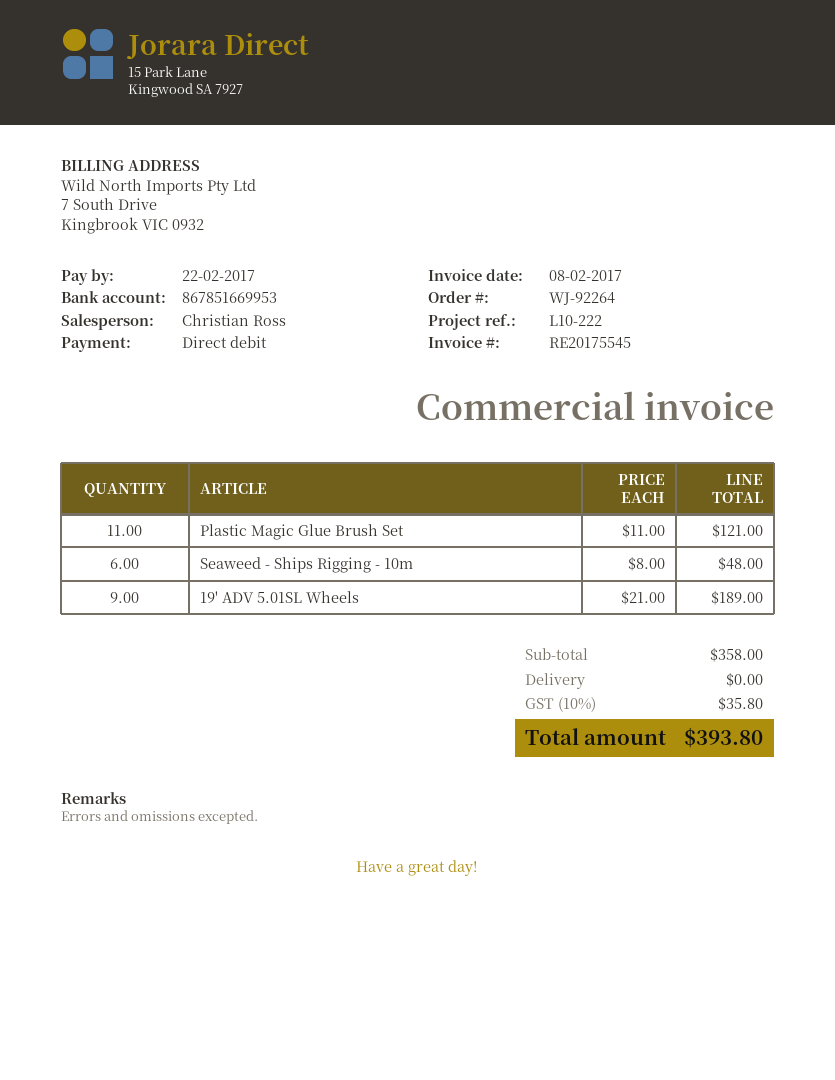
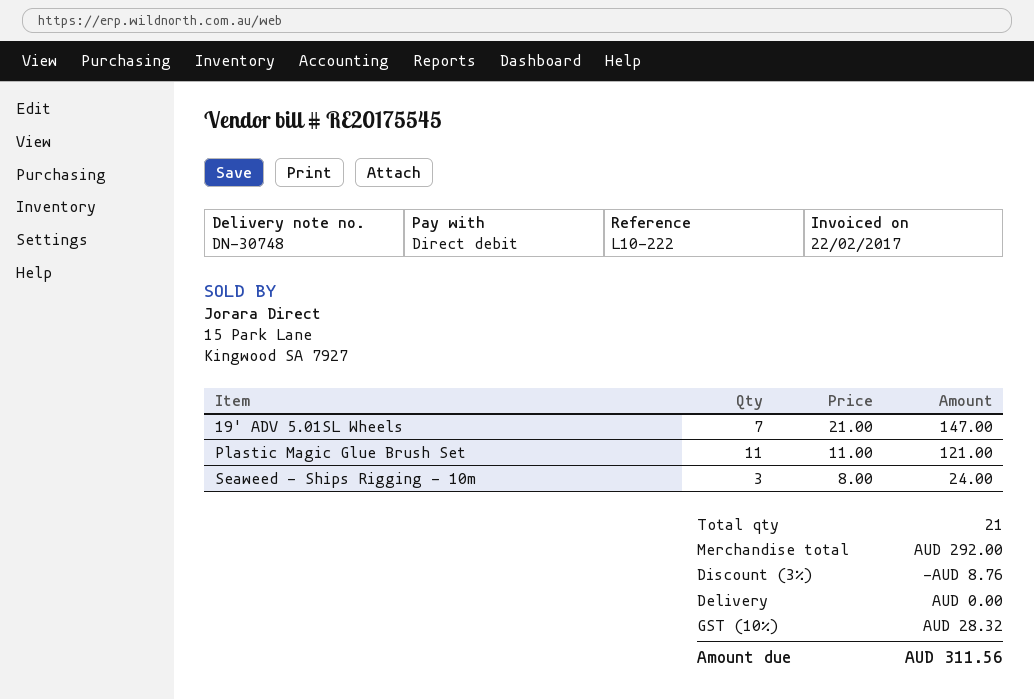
invoice date: 2017-02-08 -> 2017-02-22
Seaweed - Ships Rigging - 10m: 6 x 8.00 = 48.00 -> 3 x 8.00 = 24.00
19' ADV 5.01SL Wheels: 9 x 21.00 = 189.00 -> 7 x 21.00 = 147.00
subtotal: 358.00 -> 292.00
discount: none -> 3% = 8.76
tax: 10% = 35.80 -> 10% = 28.32
total: 393.80 -> 311.56

